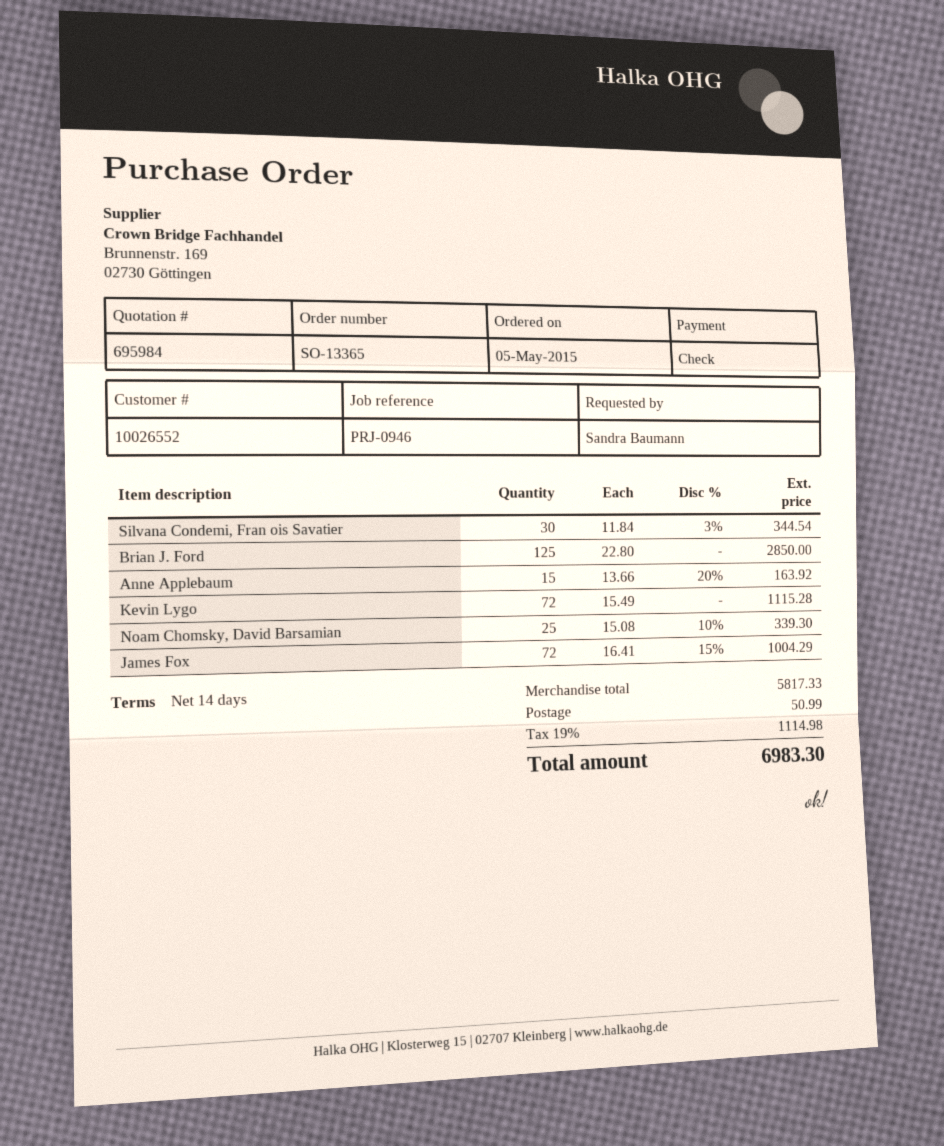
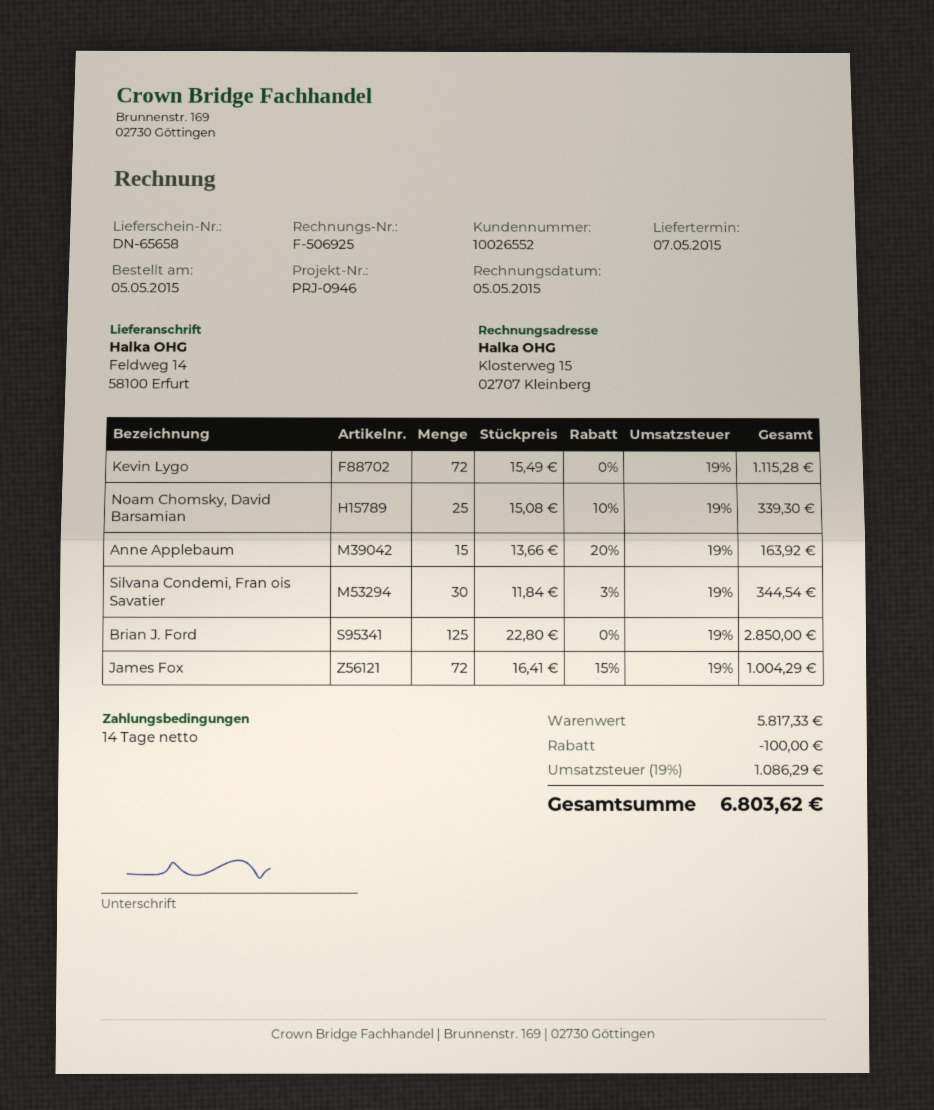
discount: none -> 100.00
shipping: 50.99 -> none
tax: 19% = 1114.98 -> 19% = 1086.29
total: 6983.30 -> 6803.62

